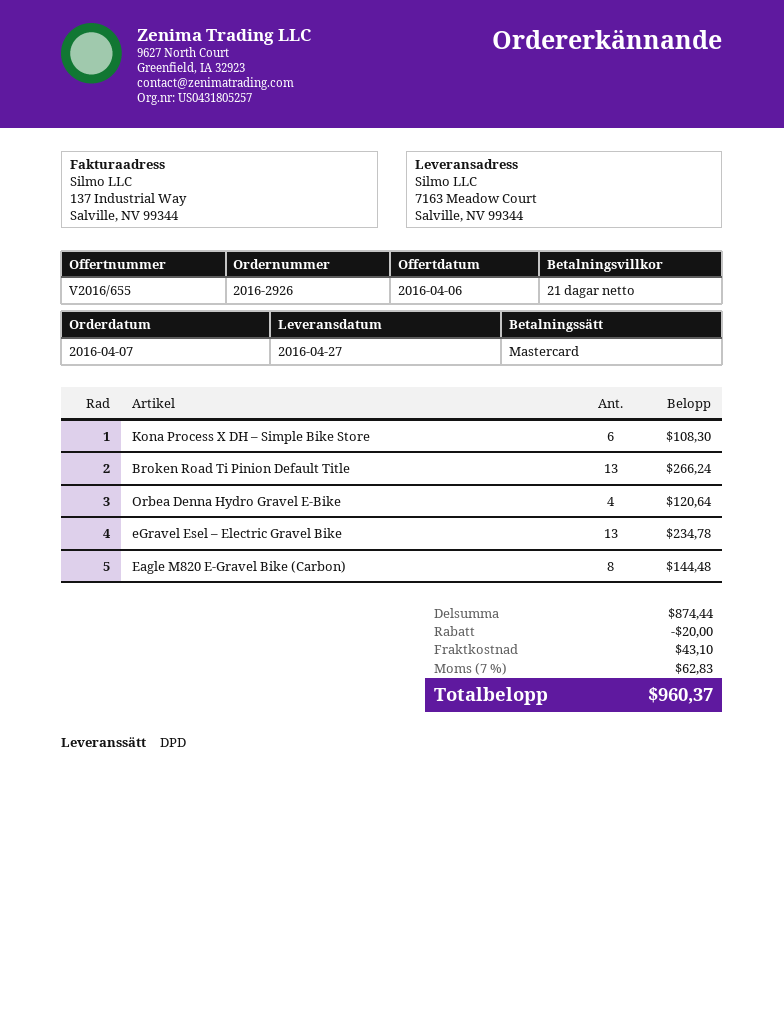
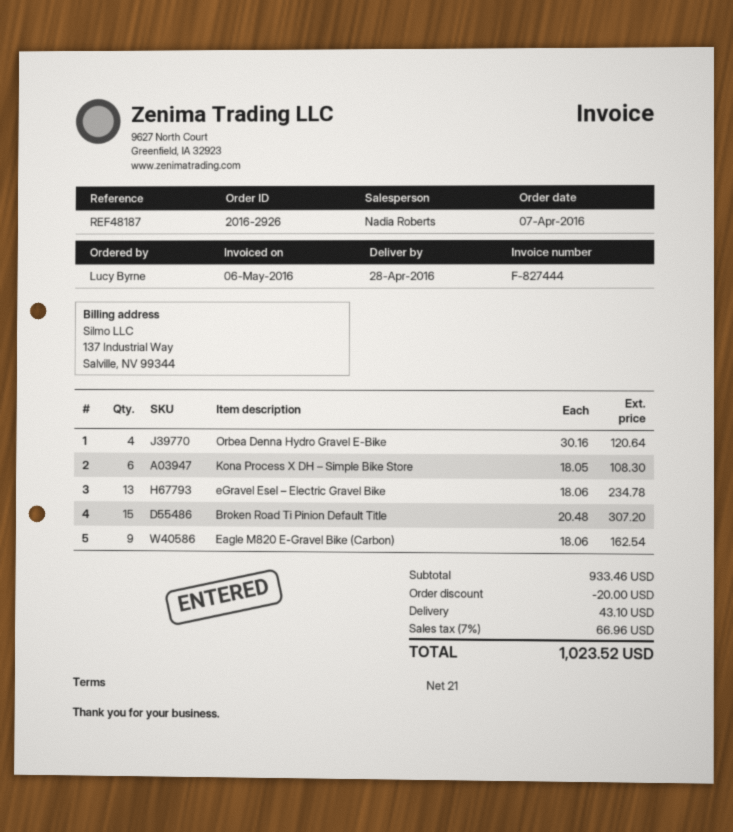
delivery date: 2016-04-27 -> 2016-04-28
Broken Road Ti Pinion Default Title: 13 for 266.24 -> 15 for 307.20
Eagle M820 E-Gravel Bike (Carbon): 8 for 144.48 -> 9 for 162.54
subtotal: 874.44 -> 933.46
tax: 7% = 62.83 -> 7% = 66.96
total: 960.37 -> 1023.52

